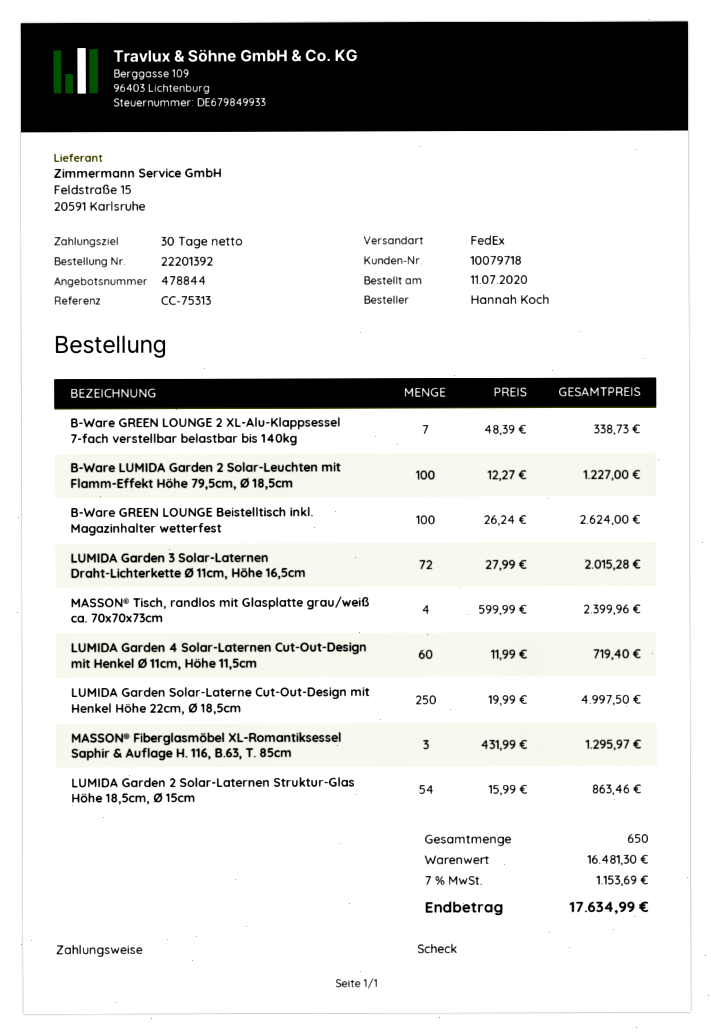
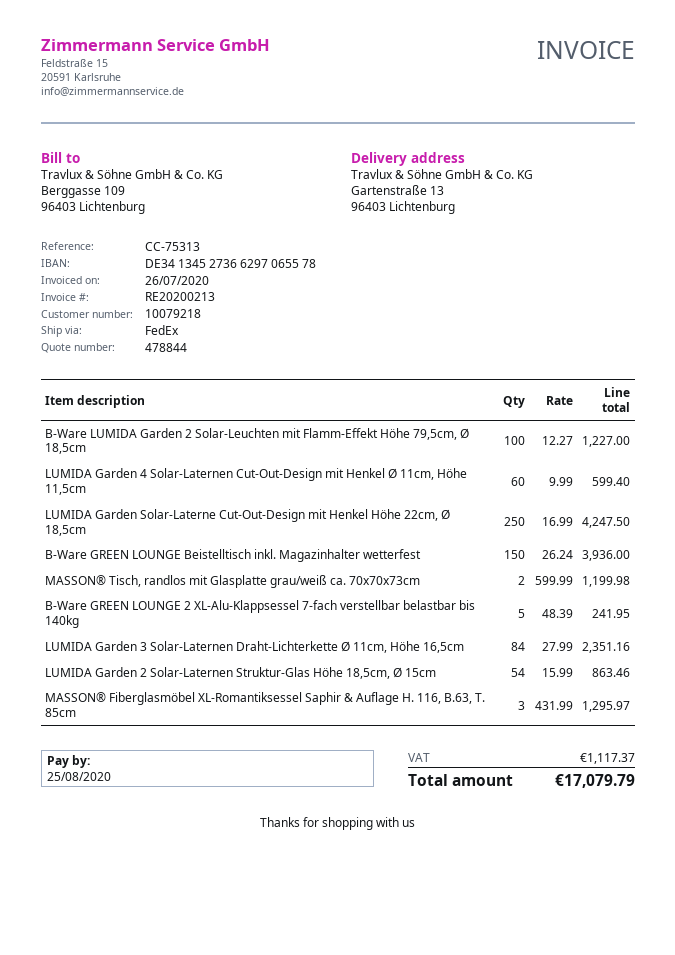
customer number: 10079718 -> 10079218
B-Ware GREEN LOUNGE 2 XL-Alu-Klappsessel 7-fach verstellbar belastbar bis 140kg: 7 x 48.39 = 338.73 -> 5 x 48.39 = 241.95
B-Ware GREEN LOUNGE Beistelltisch inkl. Magazinhalter wetterfest: 100 x 26.24 = 2624.00 -> 150 x 26.24 = 3936.00
LUMIDA Garden 3 Solar-Laternen Draht-Lichterkette Ø 11cm, Höhe 16,5cm: 72 x 27.99 = 2015.28 -> 84 x 27.99 = 2351.16
MASSON® Tisch, randlos mit Glasplatte grau/weiß ca. 70x70x73cm: 4 x 599.99 = 2399.96 -> 2 x 599.99 = 1199.98
LUMIDA Garden 4 Solar-Laternen Cut-Out-Design mit Henkel Ø 11cm, Höhe 11,5cm: 60 x 11.99 = 719.40 -> 60 x 9.99 = 599.40
LUMIDA Garden Solar-Laterne Cut-Out-Design mit Henkel Höhe 22cm, Ø 18,5cm: 250 x 19.99 = 4997.50 -> 250 x 16.99 = 4247.50
tax: 1153.69 -> 1117.37
total: 17634.99 -> 17079.79

